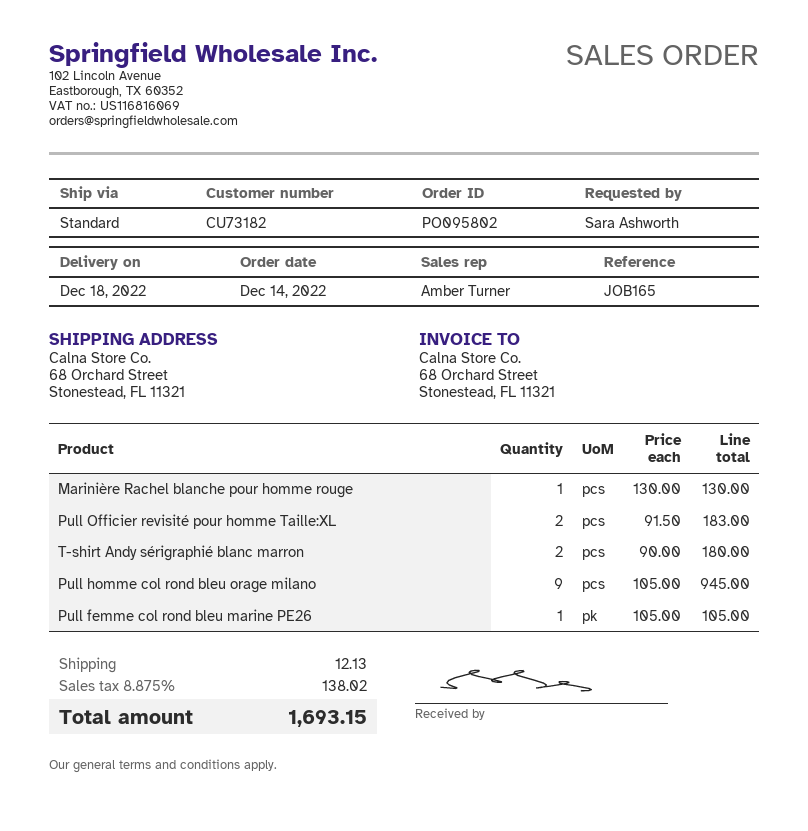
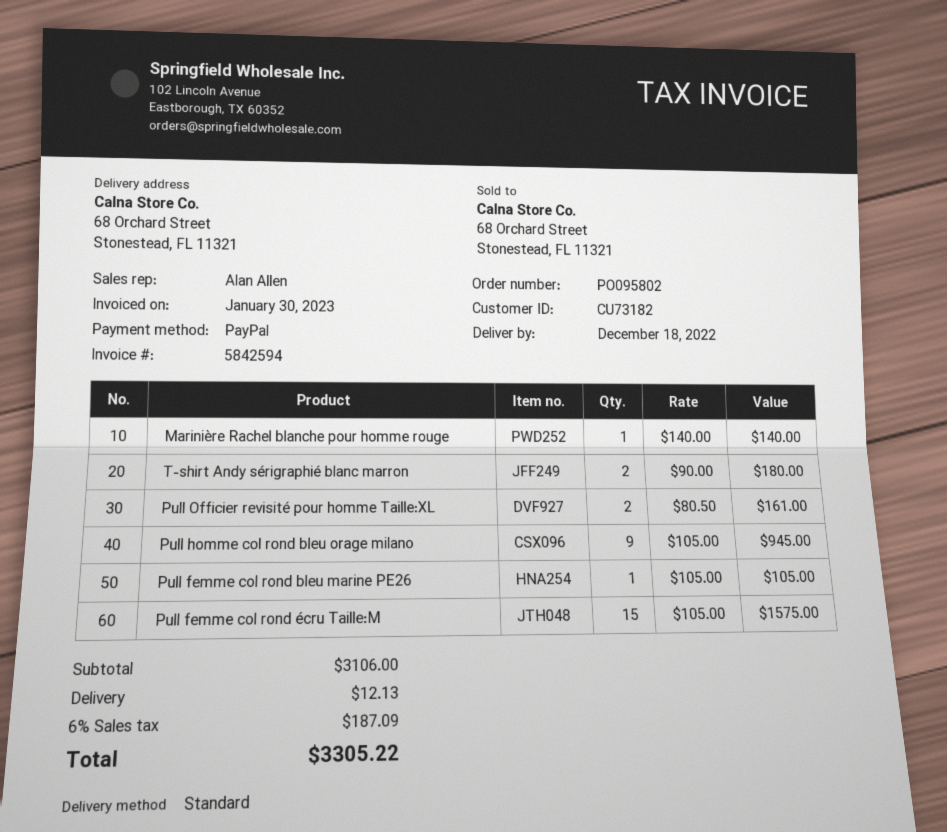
sales rep: Amber Turner -> Alan Allen
Marinière Rachel blanche pour homme rouge: 1 x 130.00 = 130.00 -> 1 x 140.00 = 140.00
Pull Officier revisité pour homme Taille:XL: 2 x 91.50 = 183.00 -> 2 x 80.50 = 161.00
Pull femme col rond écru Taille:M: none -> 15 x 105.00 = 1575.00
tax: 8.875% = 138.02 -> 6% = 187.09
total: 1693.15 -> 3305.22

